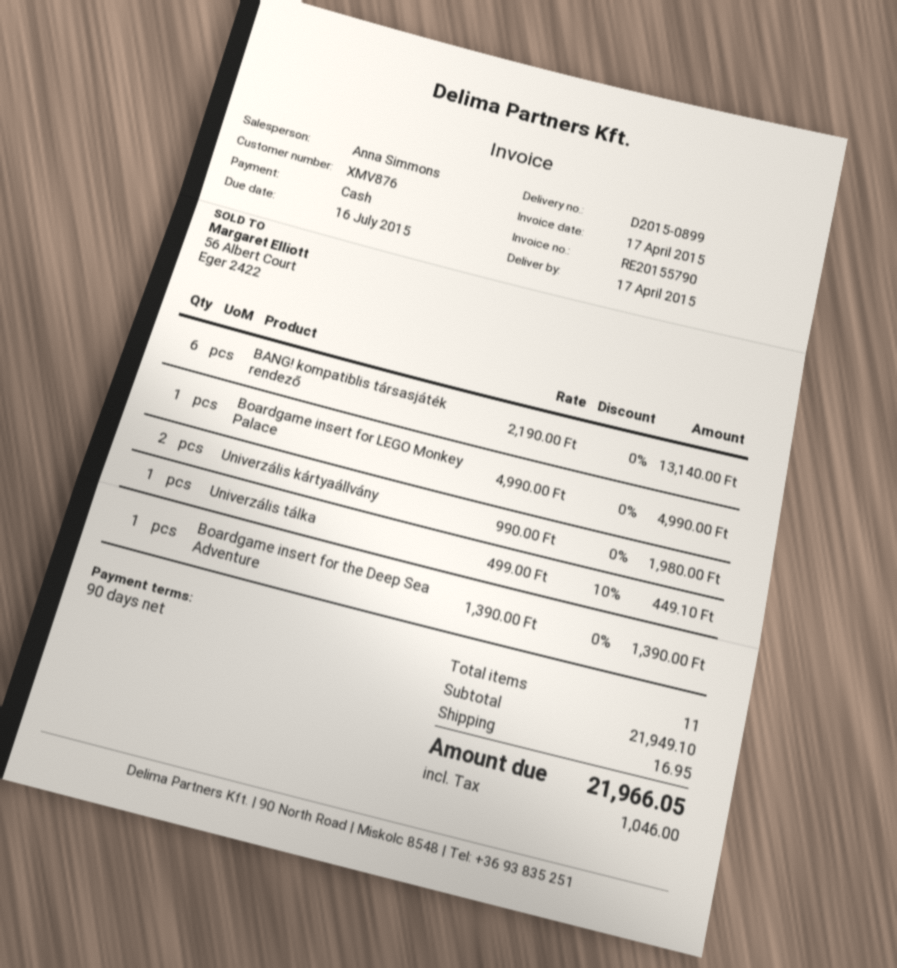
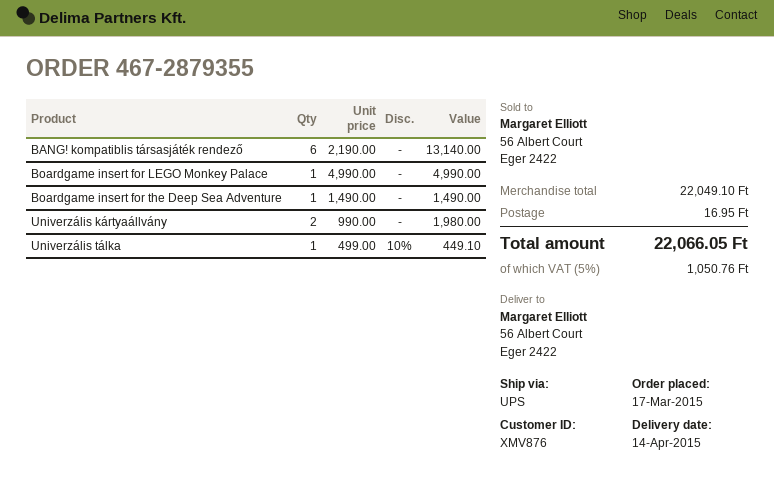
delivery date: 2015-04-17 -> 2015-04-14
Boardgame insert for the Deep Sea Adventure: 1 x 1390.00 = 1390.00 -> 1 x 1490.00 = 1490.00
subtotal: 21949.10 -> 22049.10
tax: 1046.00 -> 1050.76
total: 21966.05 -> 22066.05

